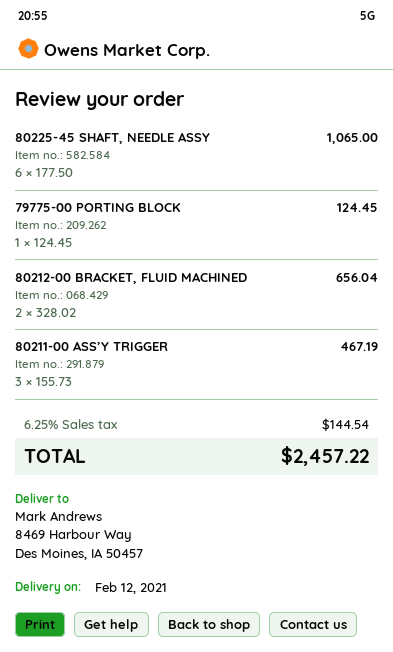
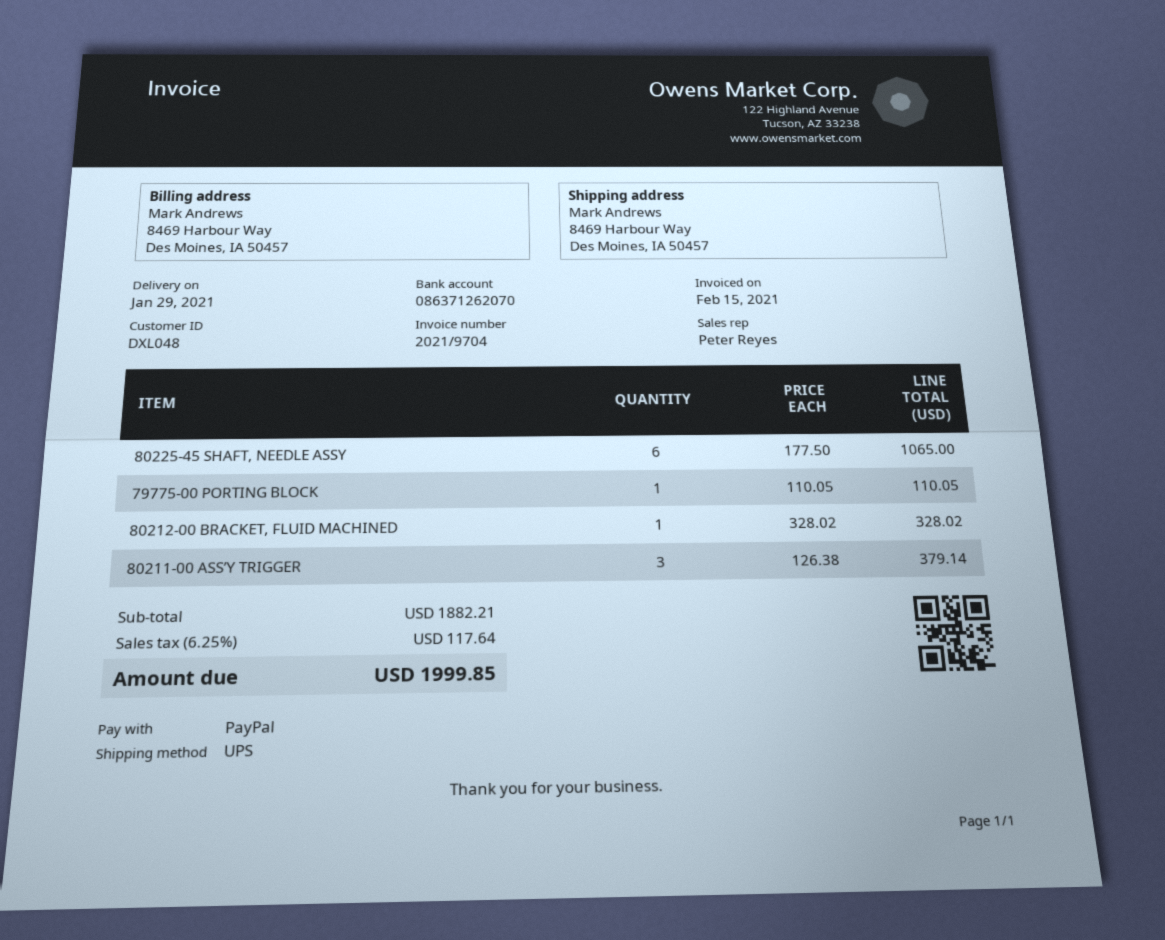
delivery date: 2021-02-12 -> 2021-01-29
79775-00 PORTING BLOCK: 1 x 124.45 = 124.45 -> 1 x 110.05 = 110.05
80212-00 BRACKET, FLUID MACHINED: 2 x 328.02 = 656.04 -> 1 x 328.02 = 328.02
80211-00 ASS’Y TRIGGER: 3 x 155.73 = 467.19 -> 3 x 126.38 = 379.14
tax: 6.25% = 144.54 -> 6.25% = 117.64
total: 2457.22 -> 1999.85

